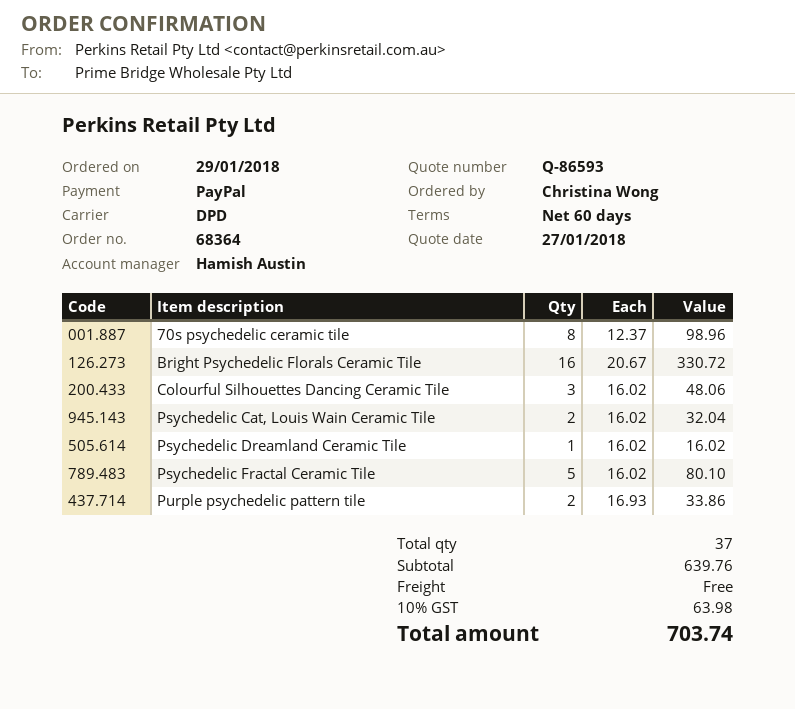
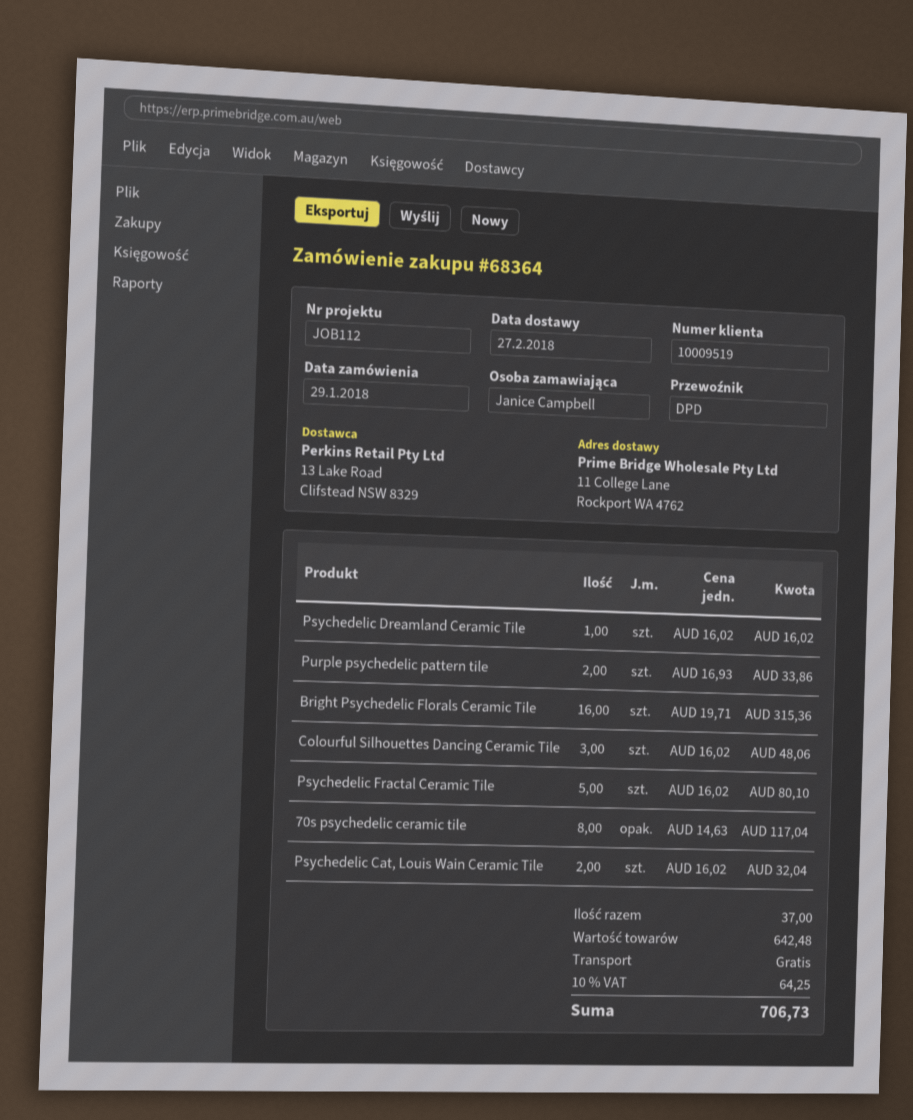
ordered by: Christina Wong -> Janice Campbell
70s psychedelic ceramic tile: 8 x 12.37 = 98.96 -> 8 x 14.63 = 117.04
Bright Psychedelic Florals Ceramic Tile: 16 x 20.67 = 330.72 -> 16 x 19.71 = 315.36
subtotal: 639.76 -> 642.48
tax: 10% = 63.98 -> 10% = 64.25
total: 703.74 -> 706.73

